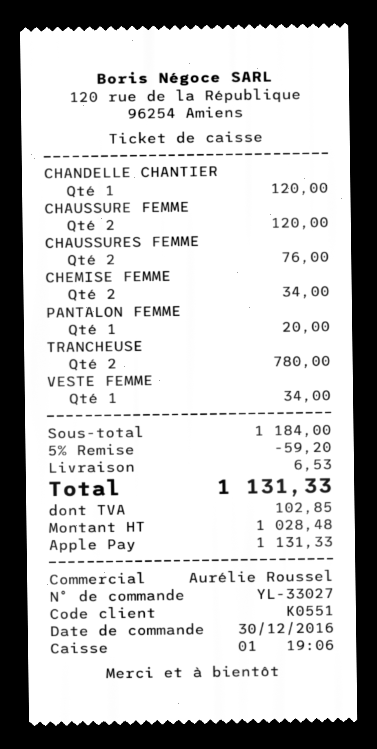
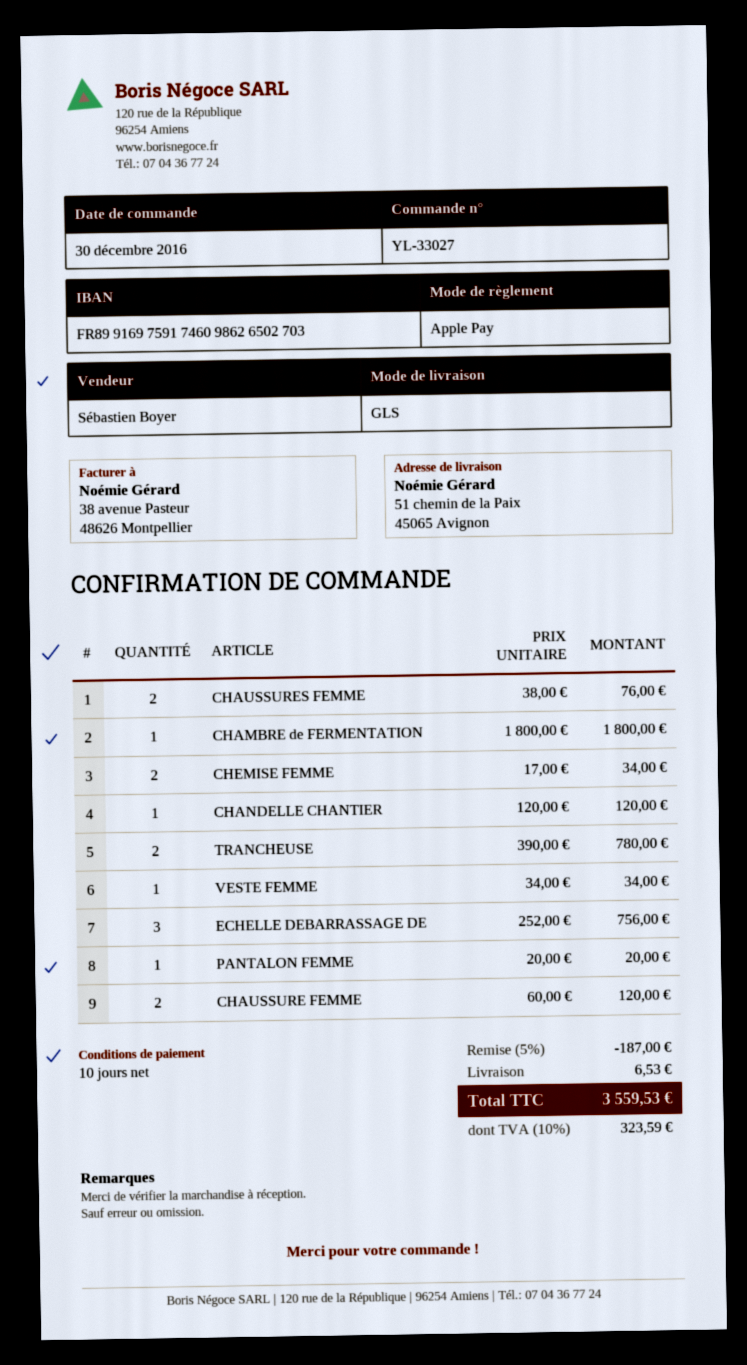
sales rep: Aurélie Roussel -> Sébastien Boyer
CHAMBRE de FERMENTATION: none -> 1 for 1800.00
ECHELLE DEBARRASSAGE DE: none -> 3 for 756.00
discount: 5% = 59.20 -> 5% = 187.00
tax: 102.85 -> 323.59
total: 1131.33 -> 3559.53

